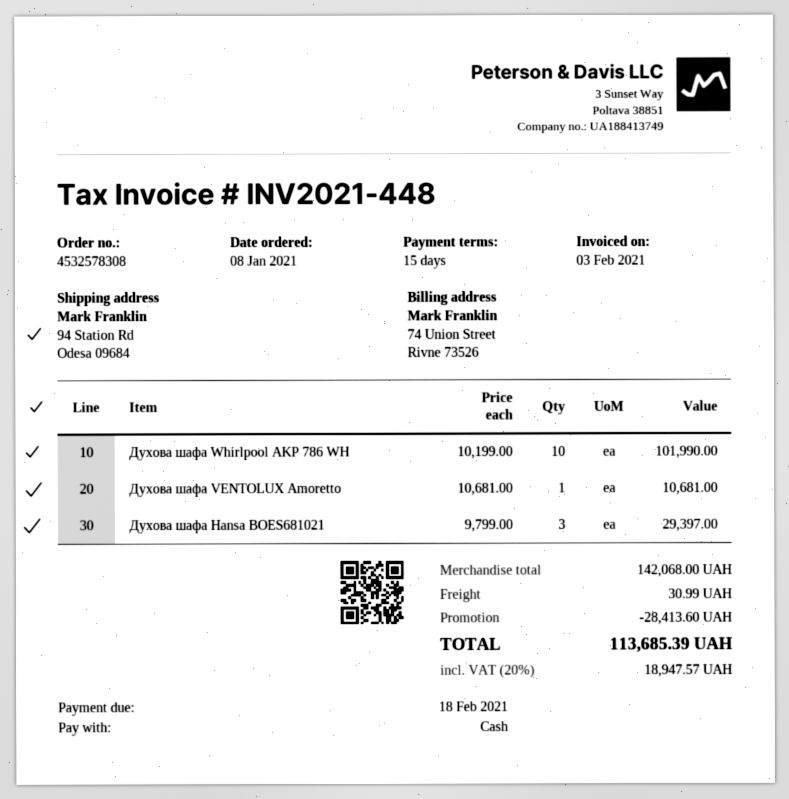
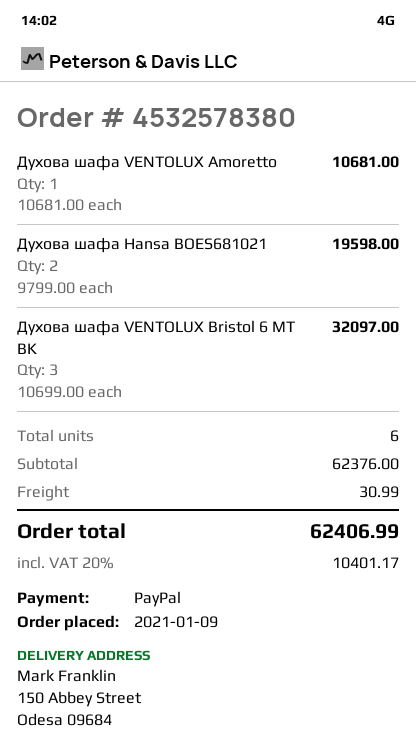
order number: 4532578308 -> 4532578380
order date: 2021-01-08 -> 2021-01-09
payment method: cash -> PayPal
ship to: 94 Station Rd, Odesa 09684 -> 150 Abbey Street, Odesa 09684
Духова шафа Whirlpool AKP 786 WH: 10 x 10199.00 = 101990.00 -> none
Духова шафа Hansa BOES681021: 3 x 9799.00 = 29397.00 -> 2 x 9799.00 = 19598.00
Духова шафа VENTOLUX Bristol 6 MT BK: none -> 3 x 10699.00 = 32097.00
subtotal: 142068.00 -> 62376.00
discount: 28413.60 -> none
tax: 20% = 18947.57 -> 20% = 10401.17
total: 113685.39 -> 62406.99

